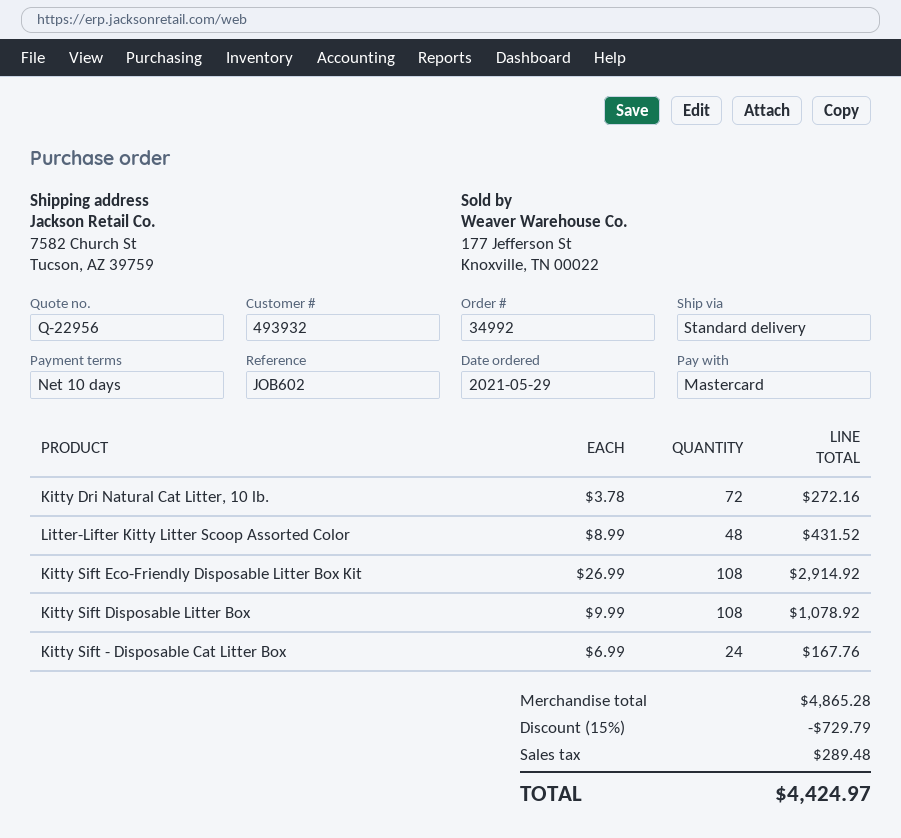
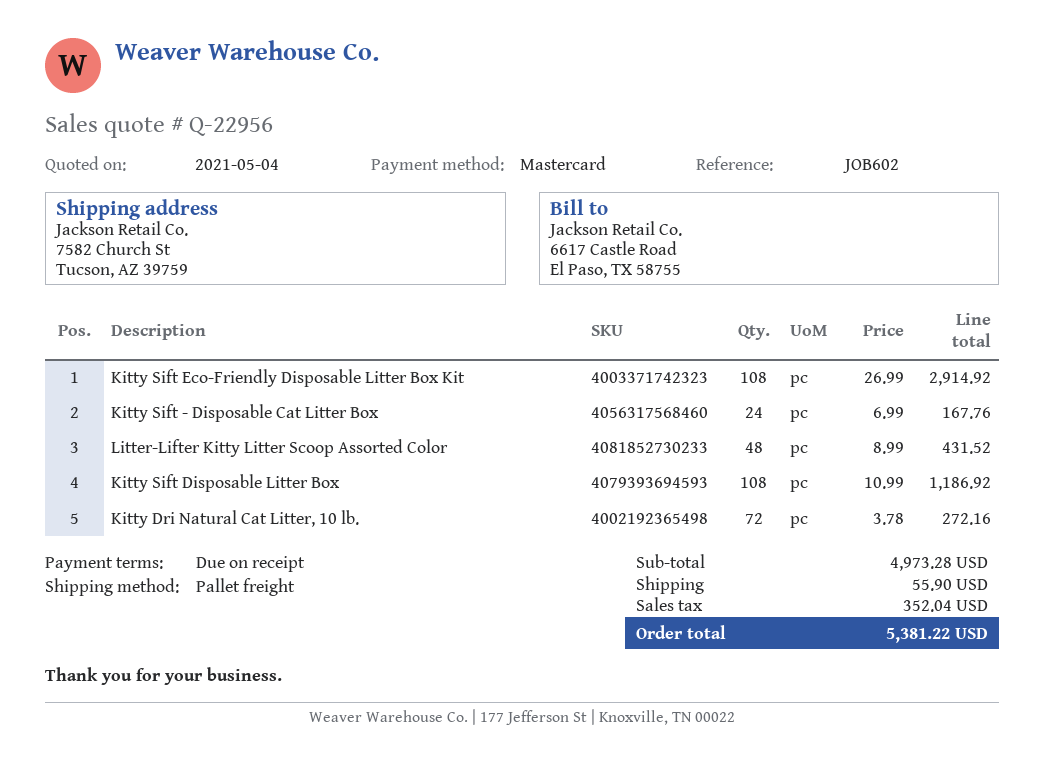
payment terms: 10 days -> on receipt
shipping method: standard -> pallet freight
Kitty Sift Disposable Litter Box: 108 x 9.99 = 1078.92 -> 108 x 10.99 = 1186.92
subtotal: 4865.28 -> 4973.28
discount: 15% = 729.79 -> none
shipping: none -> 55.90
tax: 289.48 -> 352.04
total: 4424.97 -> 5381.22

